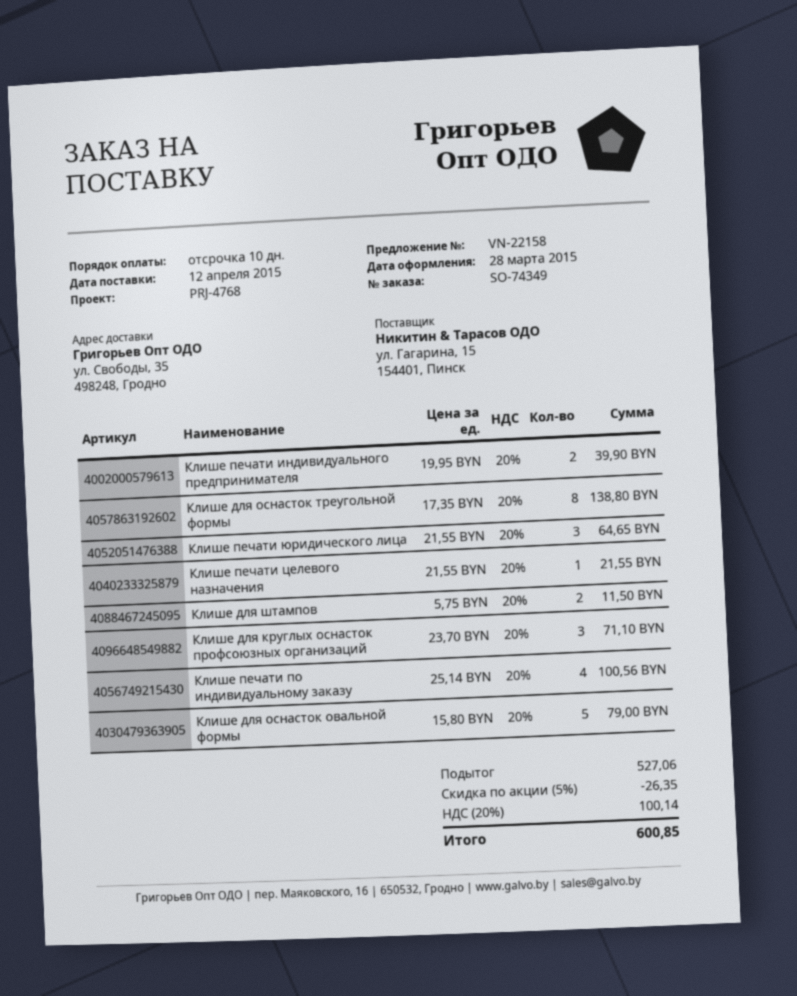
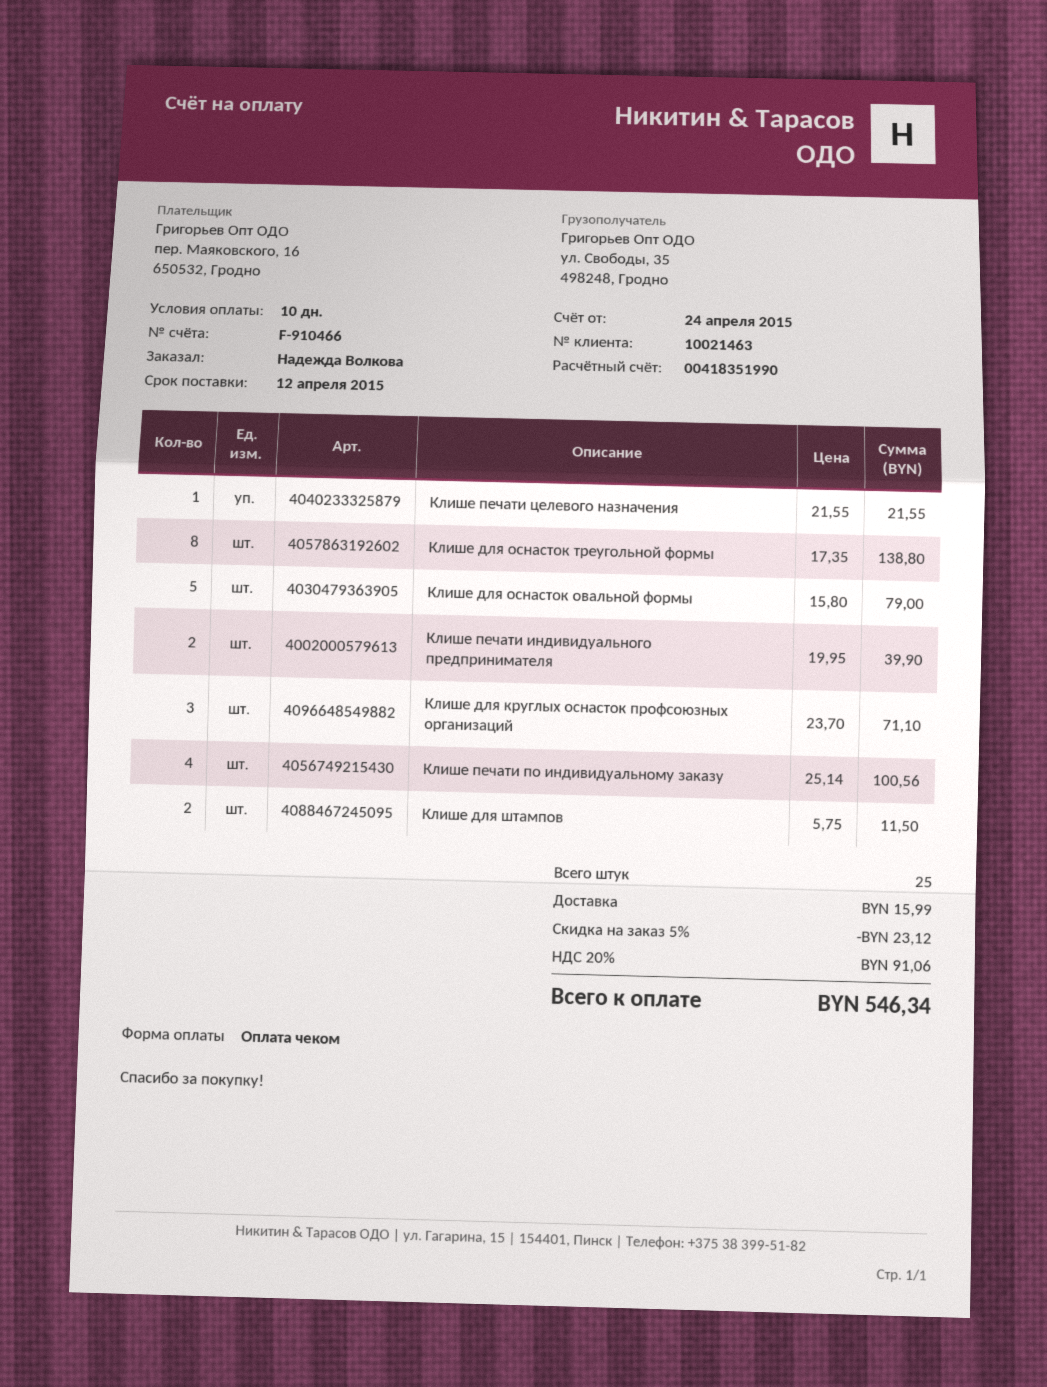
Клише печати юридического лица: 3 x 21.55 = 64.65 -> none
discount: 5% = 26.35 -> 5% = 23.12
shipping: none -> 15.99
tax: 20% = 100.14 -> 20% = 91.06
total: 600.85 -> 546.34

